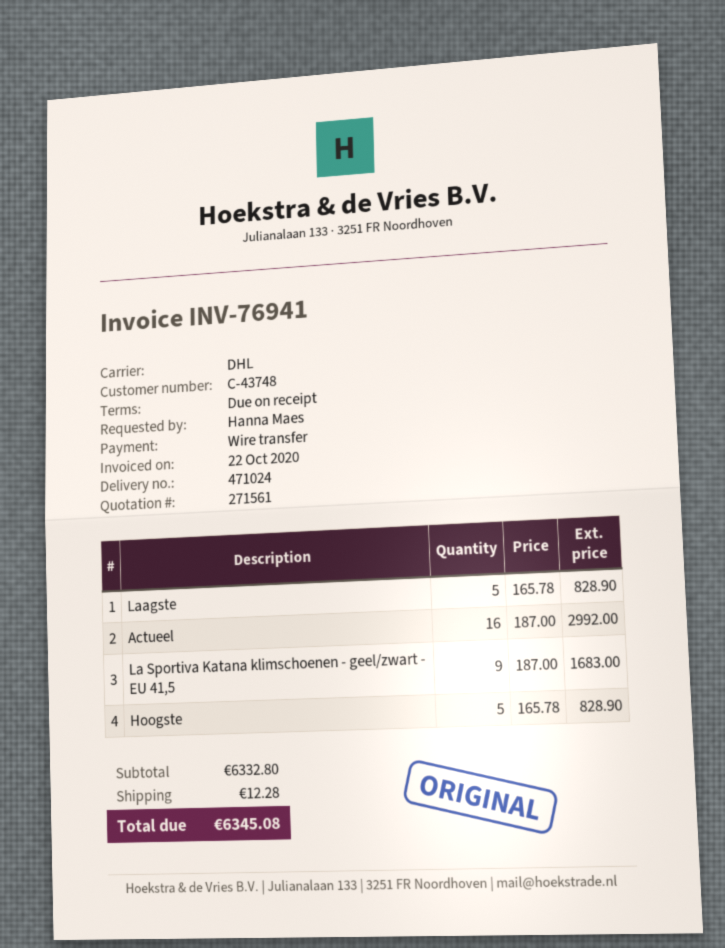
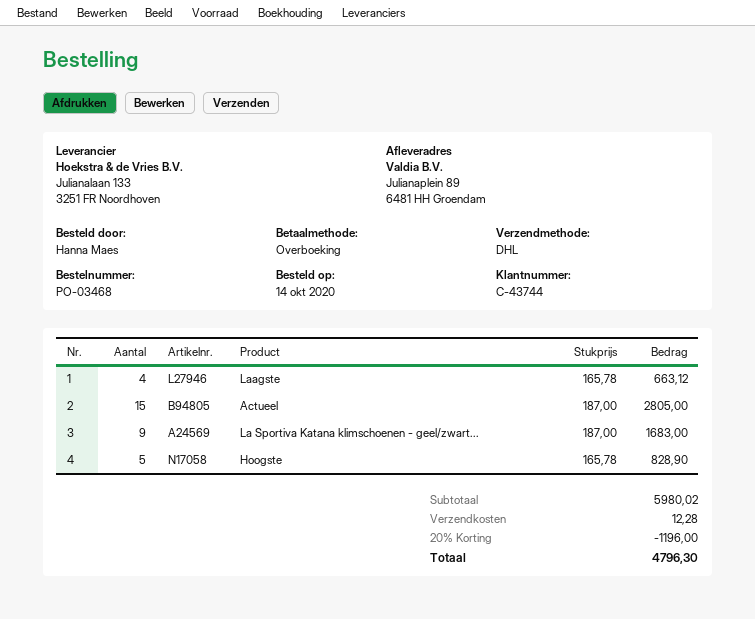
customer number: C-43748 -> C-43744
Laagste: 5 x 165.78 = 828.90 -> 4 x 165.78 = 663.12
Actueel: 16 x 187.00 = 2992.00 -> 15 x 187.00 = 2805.00
subtotal: 6332.80 -> 5980.02
discount: none -> 20% = 1196.00
total: 6345.08 -> 4796.30

